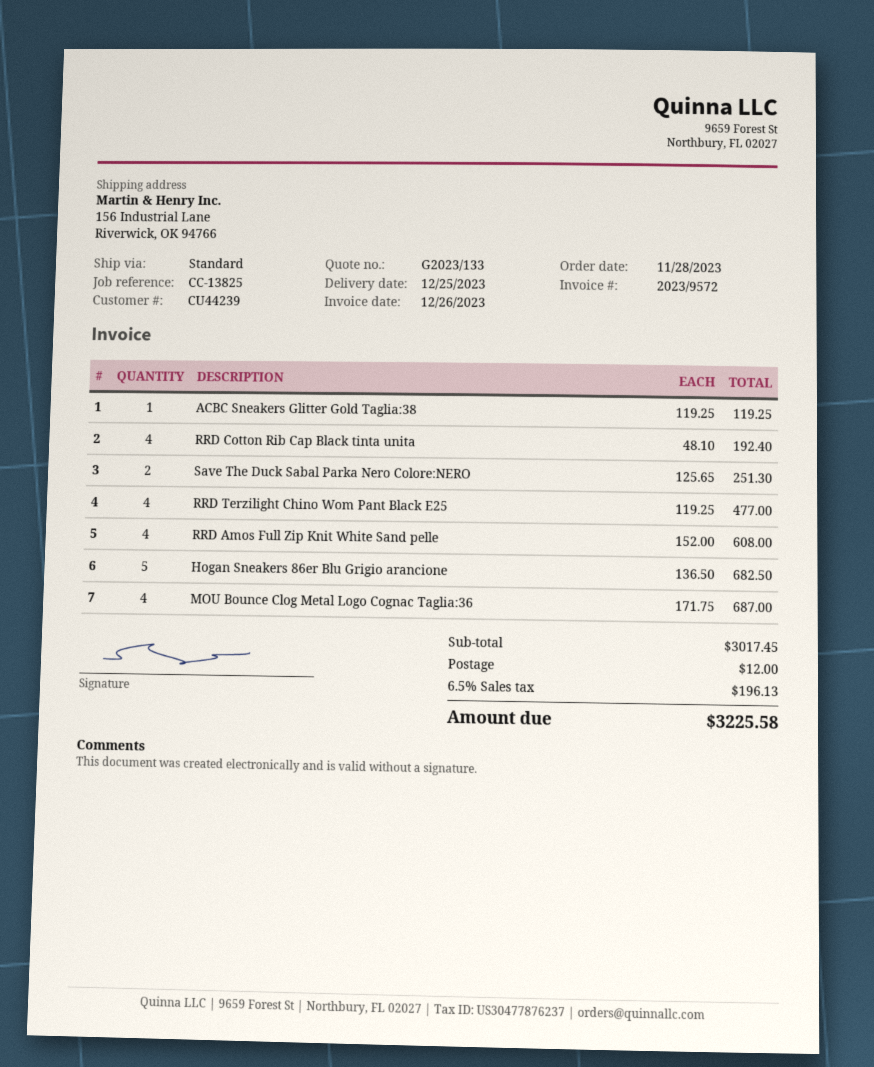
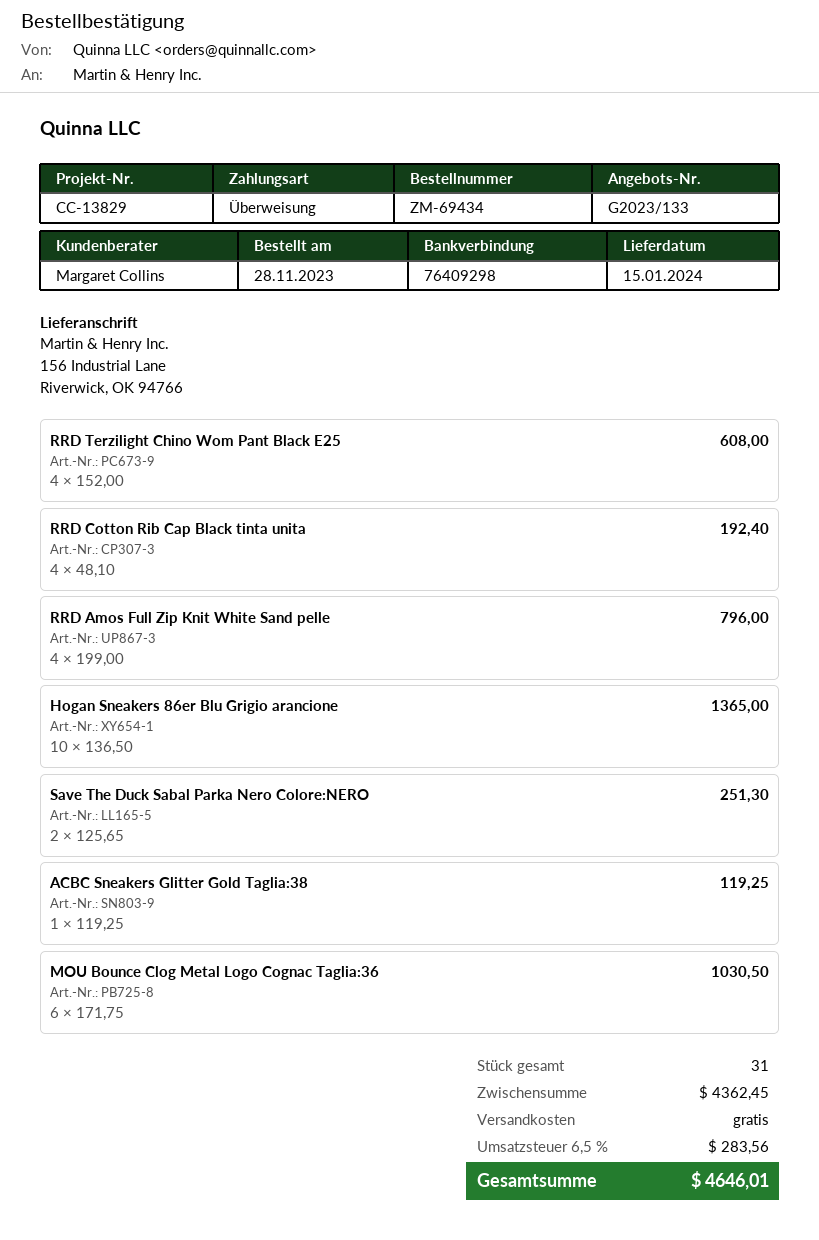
delivery date: 2023-12-25 -> 2024-01-15
reference: CC-13825 -> CC-13829
RRD Terzilight Chino Wom Pant Black E25: 4 x 119.25 = 477.00 -> 4 x 152.00 = 608.00
RRD Amos Full Zip Knit White Sand pelle: 4 x 152.00 = 608.00 -> 4 x 199.00 = 796.00
Hogan Sneakers 86er Blu Grigio arancione: 5 x 136.50 = 682.50 -> 10 x 136.50 = 1365.00
MOU Bounce Clog Metal Logo Cognac Taglia:36: 4 x 171.75 = 687.00 -> 6 x 171.75 = 1030.50
subtotal: 3017.45 -> 4362.45
shipping: 12.00 -> 0.00
tax: 6.5% = 196.13 -> 6.5% = 283.56
total: 3225.58 -> 4646.01

